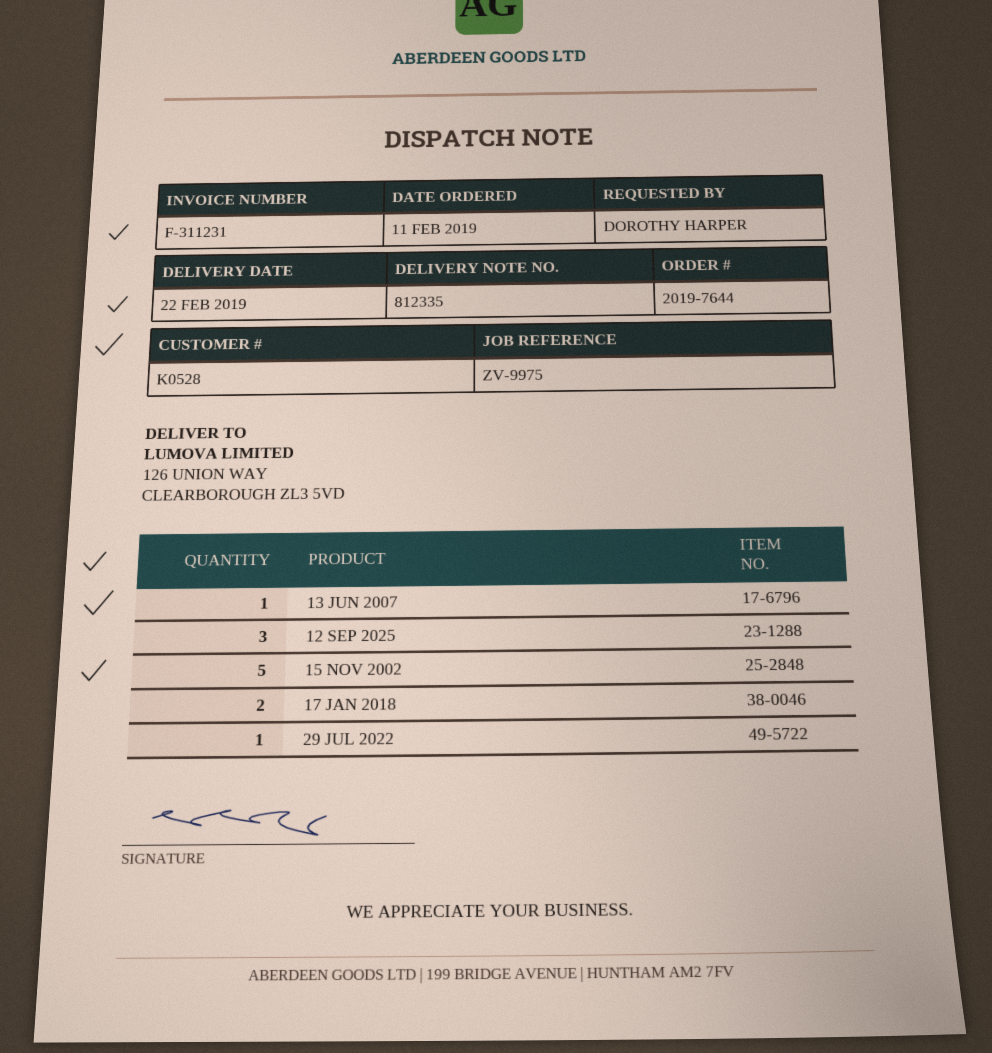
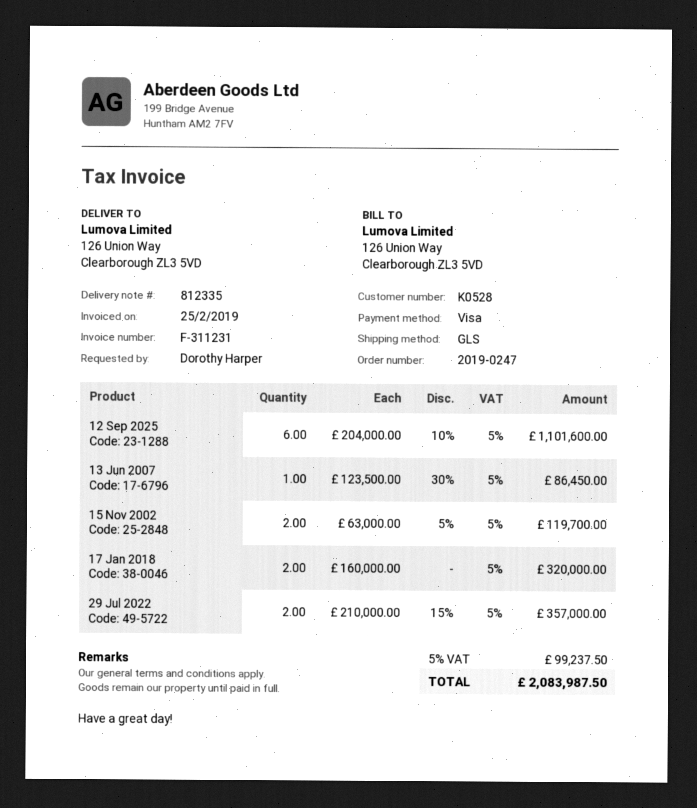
order number: 2019-7644 -> 2019-0247
12 SEP 2025: 3 -> 6
15 NOV 2002: 5 -> 2
29 JUL 2022: 1 -> 2

